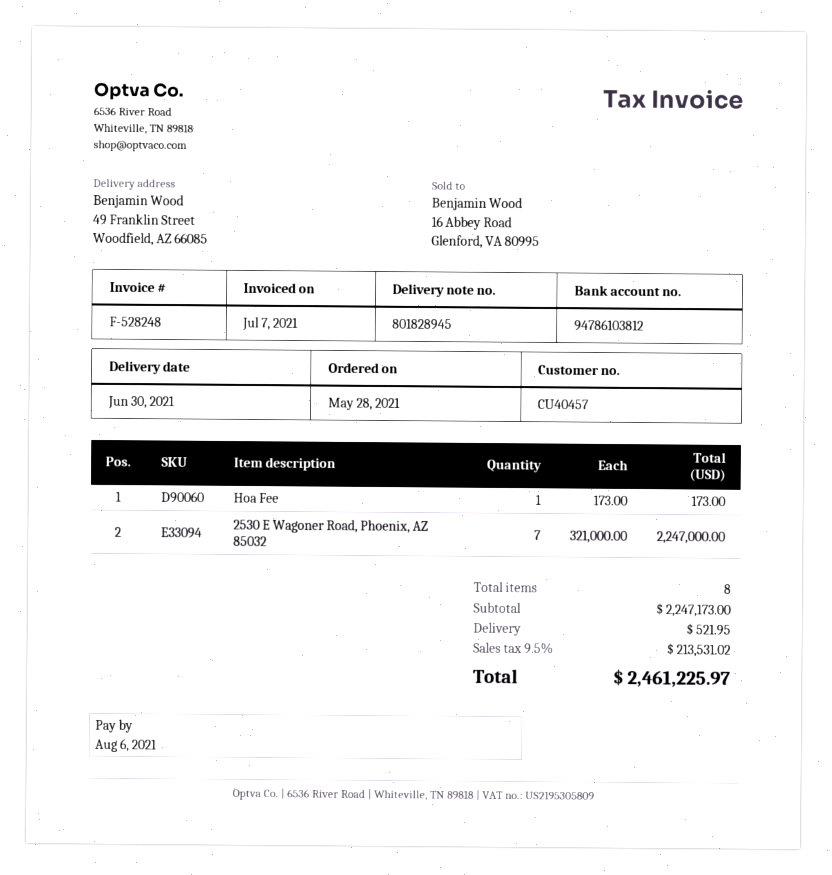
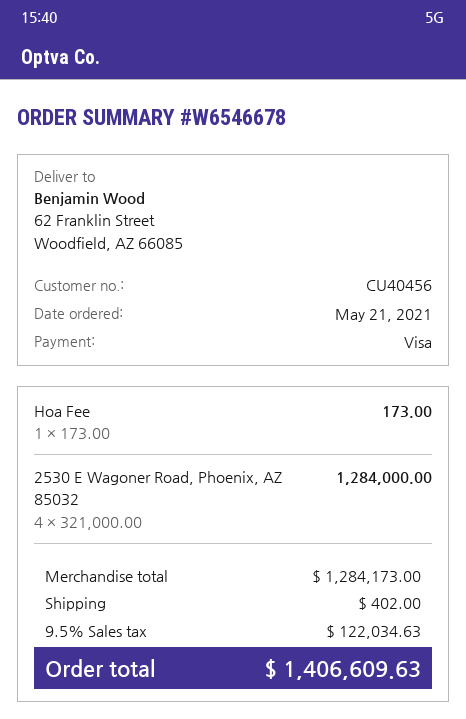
order date: 2021-05-28 -> 2021-05-21
customer number: CU40457 -> CU40456
ship to: 49 Franklin Street, Woodfield, AZ 66085 -> 62 Franklin Street, Woodfield, AZ 66085
2530 E Wagoner Road, Phoenix, AZ 85032: 7 x 321000.00 = 2247000.00 -> 4 x 321000.00 = 1284000.00
subtotal: 2247173.00 -> 1284173.00
shipping: 521.95 -> 402.00
tax: 9.5% = 213531.02 -> 9.5% = 122034.63
total: 2461225.97 -> 1406609.63

